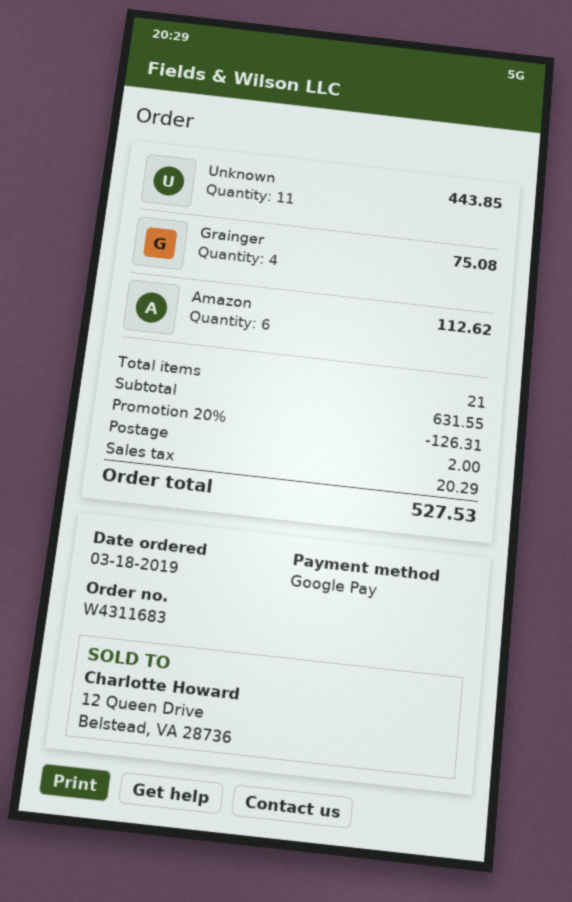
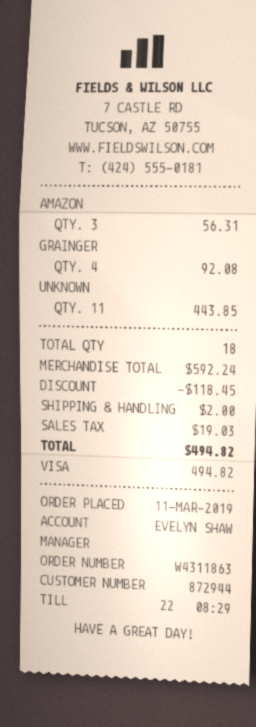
order number: W4311683 -> W4311863
order date: 2019-03-18 -> 2019-03-11
payment method: Google Pay -> Visa
Grainger: 4 for 75.08 -> 4 for 92.08
Amazon: 6 for 112.62 -> 3 for 56.31
total quantity: 21 -> 18
subtotal: 631.55 -> 592.24
discount: 126.31 -> 118.45
tax: 20.29 -> 19.03
total: 527.53 -> 494.82

